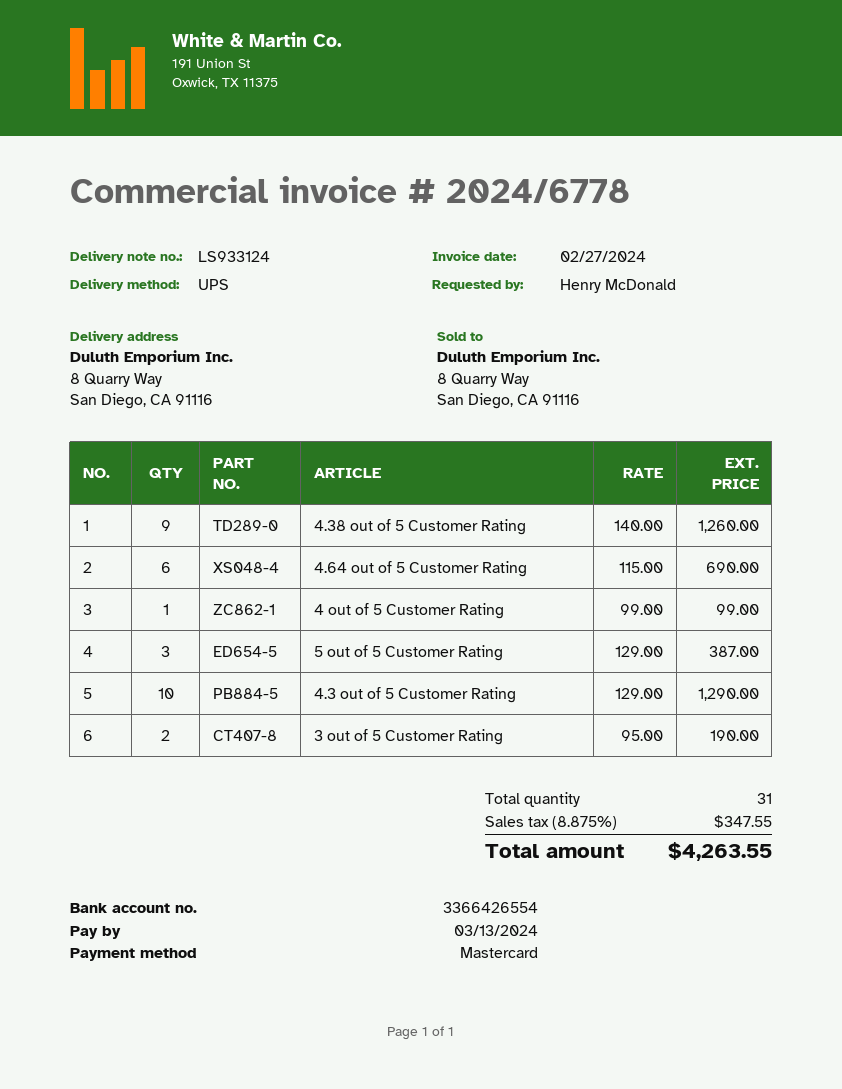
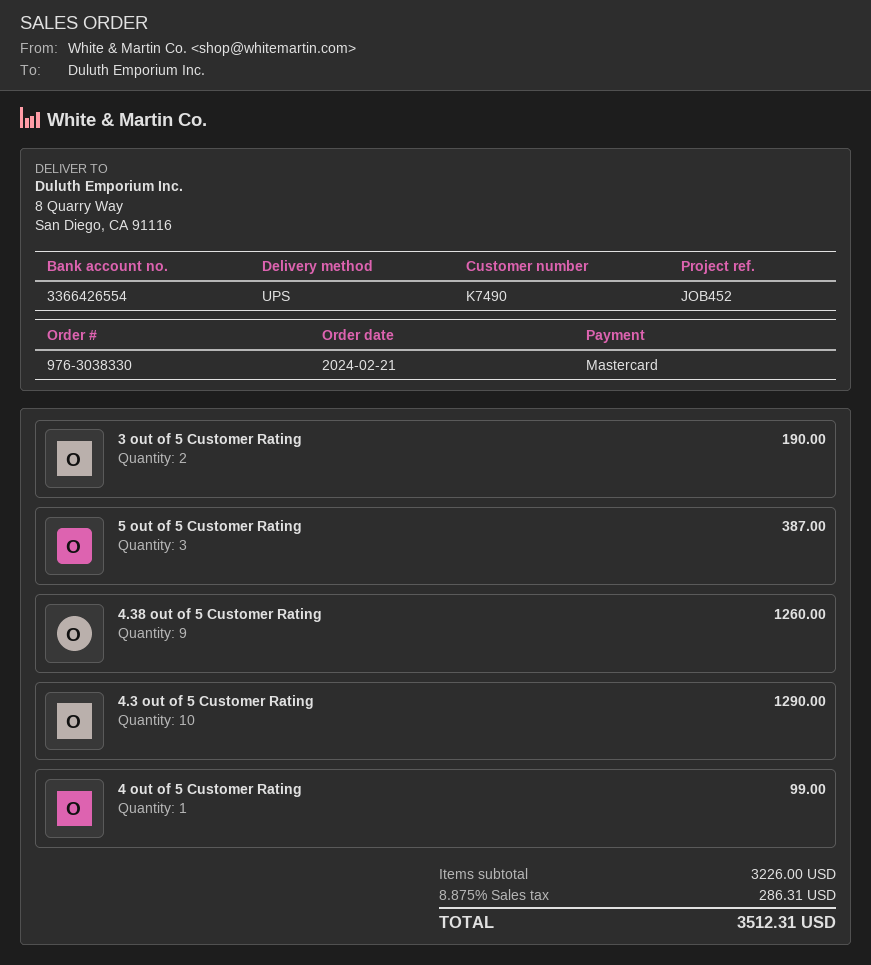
4.64 out of 5 Customer Rating: 6 for 690.00 -> none
tax: 8.875% = 347.55 -> 8.875% = 286.31
total: 4263.55 -> 3512.31

